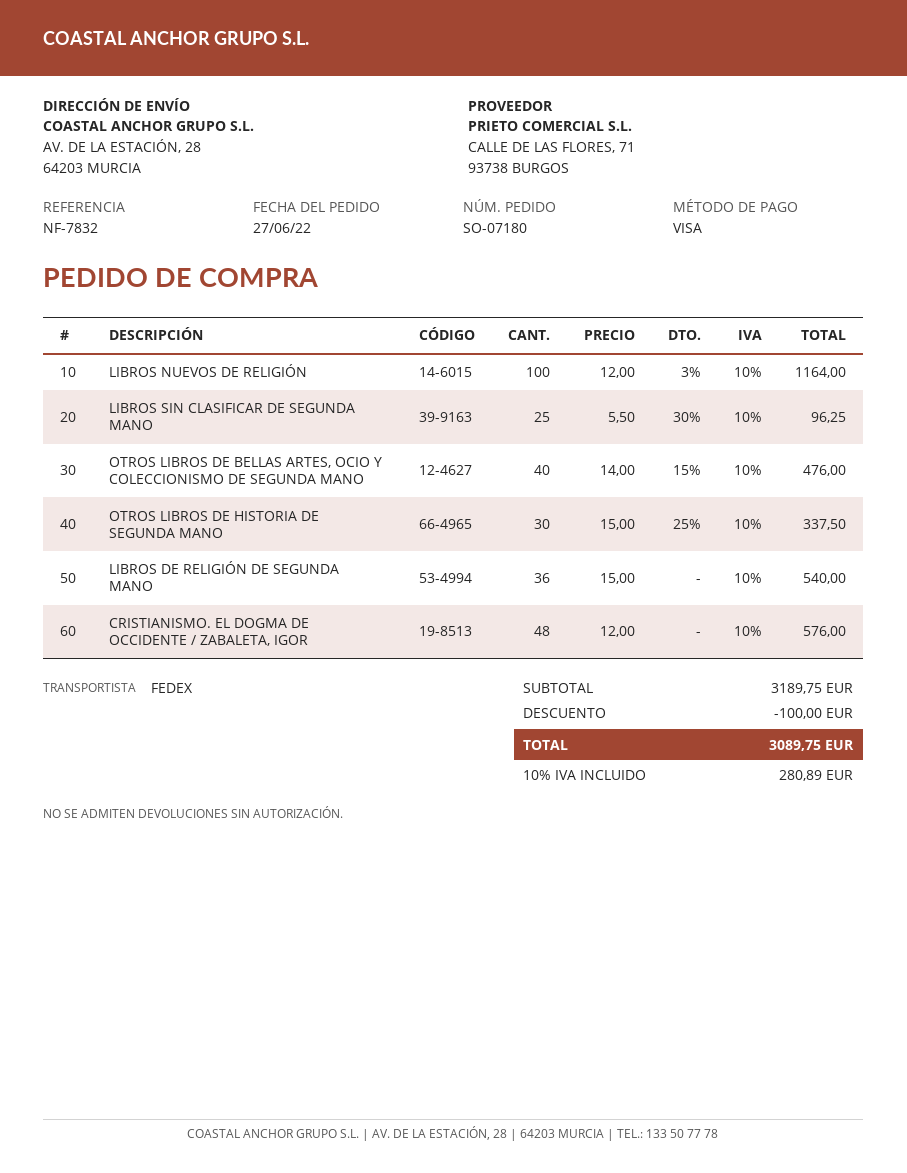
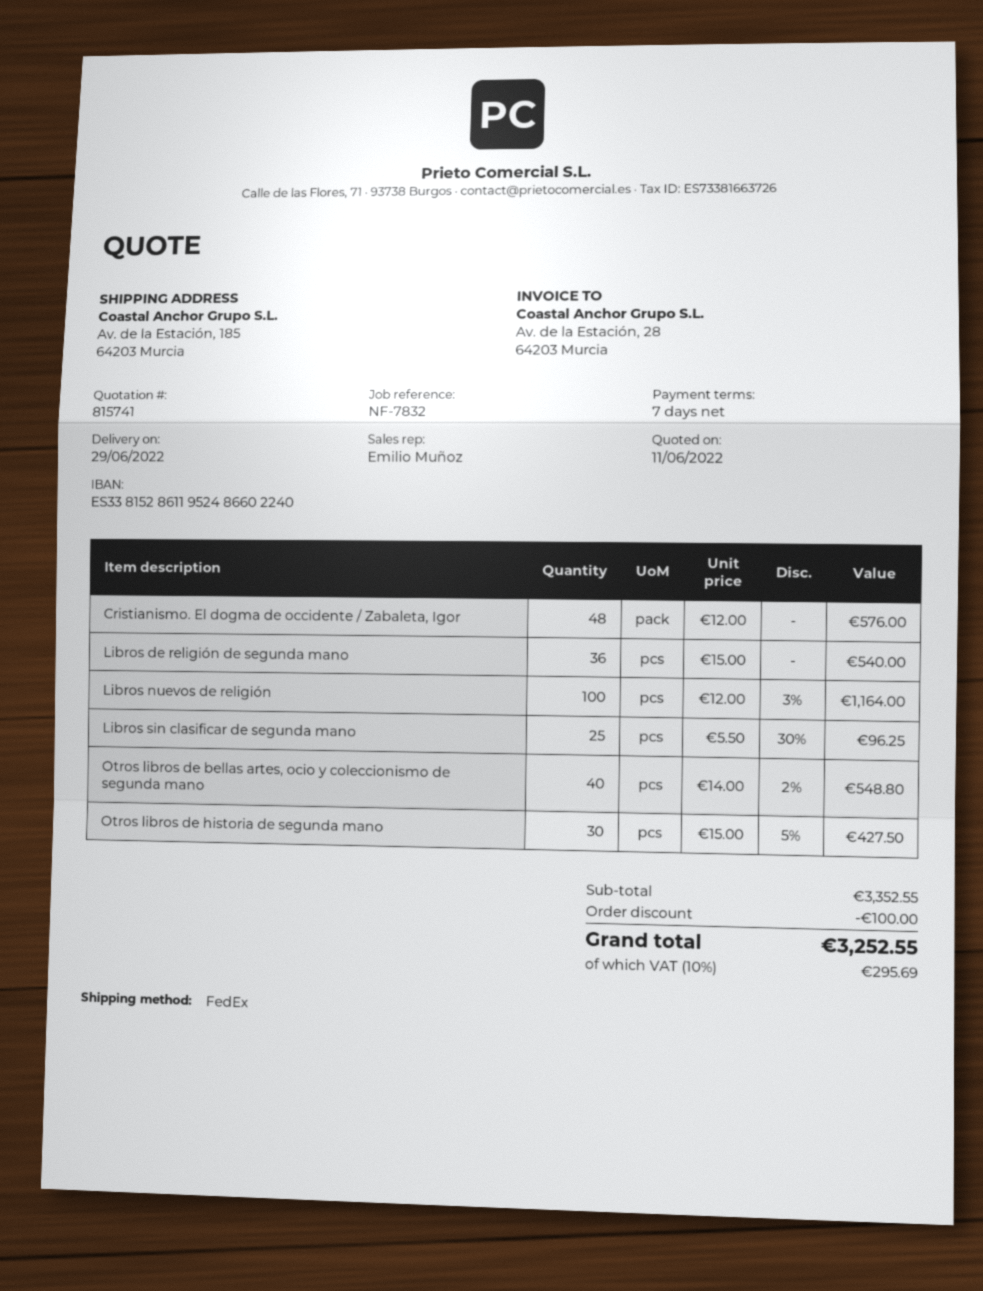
ship to: AV. DE LA ESTACIÓN, 28, 64203 MURCIA -> Av. de la Estación, 185, 64203 Murcia
OTROS LIBROS DE BELLAS ARTES, OCIO Y COLECCIONISMO DE SEGUNDA MANO: 40 x 14.00 - 15% = 476.00 -> 40 x 14.00 - 2% = 548.80
OTROS LIBROS DE HISTORIA DE SEGUNDA MANO: 30 x 15.00 - 25% = 337.50 -> 30 x 15.00 - 5% = 427.50
subtotal: 3189.75 -> 3352.55
tax: 10% = 280.89 -> 10% = 295.69
total: 3089.75 -> 3252.55

